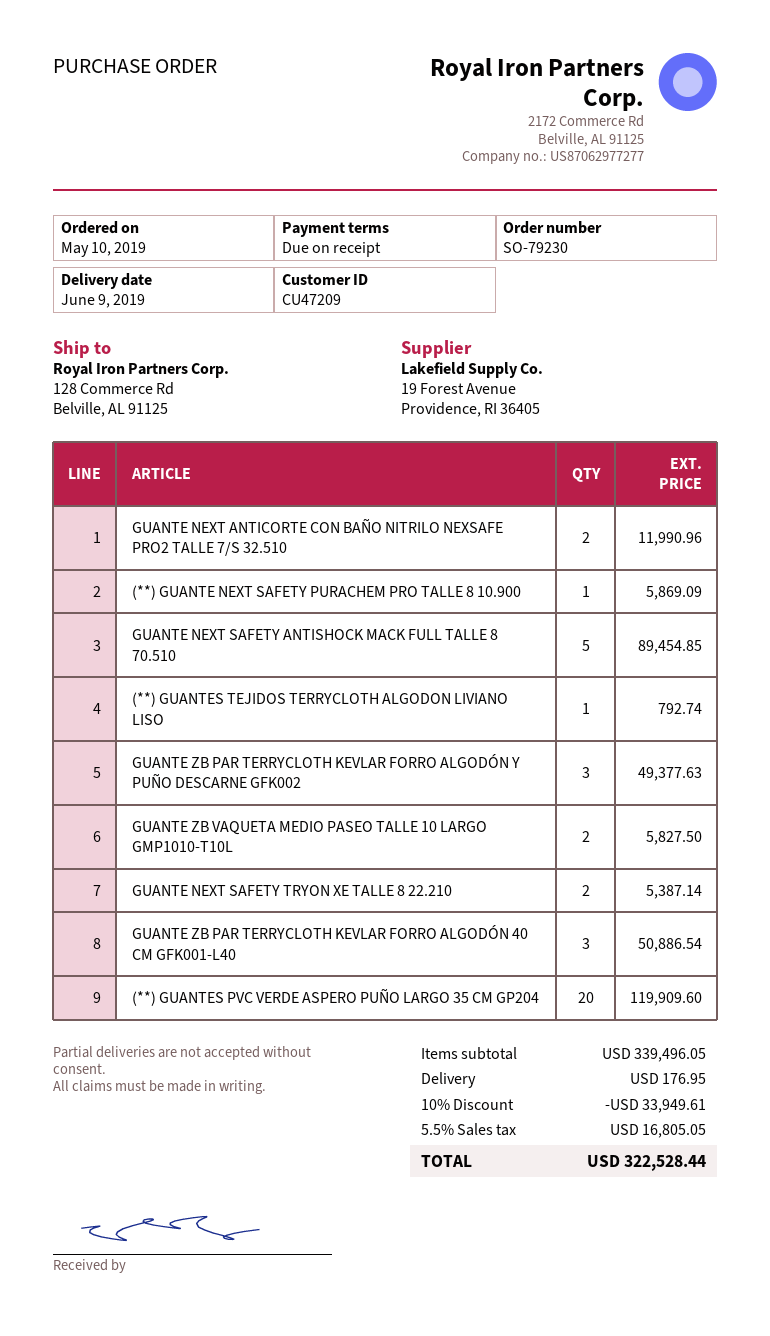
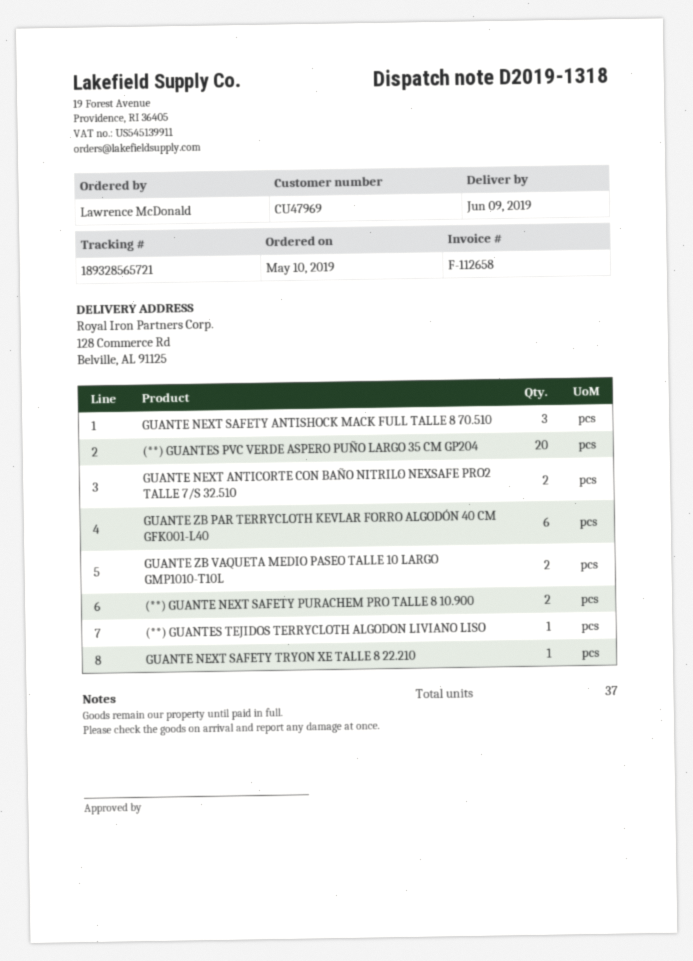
customer number: CU47209 -> CU47969
(**) GUANTE NEXT SAFETY PURACHEM PRO TALLE 8 10.900: 1 -> 2
GUANTE NEXT SAFETY ANTISHOCK MACK FULL TALLE 8 70.510: 5 -> 3
GUANTE ZB PAR TERRYCLOTH KEVLAR FORRO ALGODÓN Y PUÑO DESCARNE GFK002: 3 -> none
GUANTE NEXT SAFETY TRYON XE TALLE 8 22.210: 2 -> 1
GUANTE ZB PAR TERRYCLOTH KEVLAR FORRO ALGODÓN 40 CM GFK001-L40: 3 -> 6

